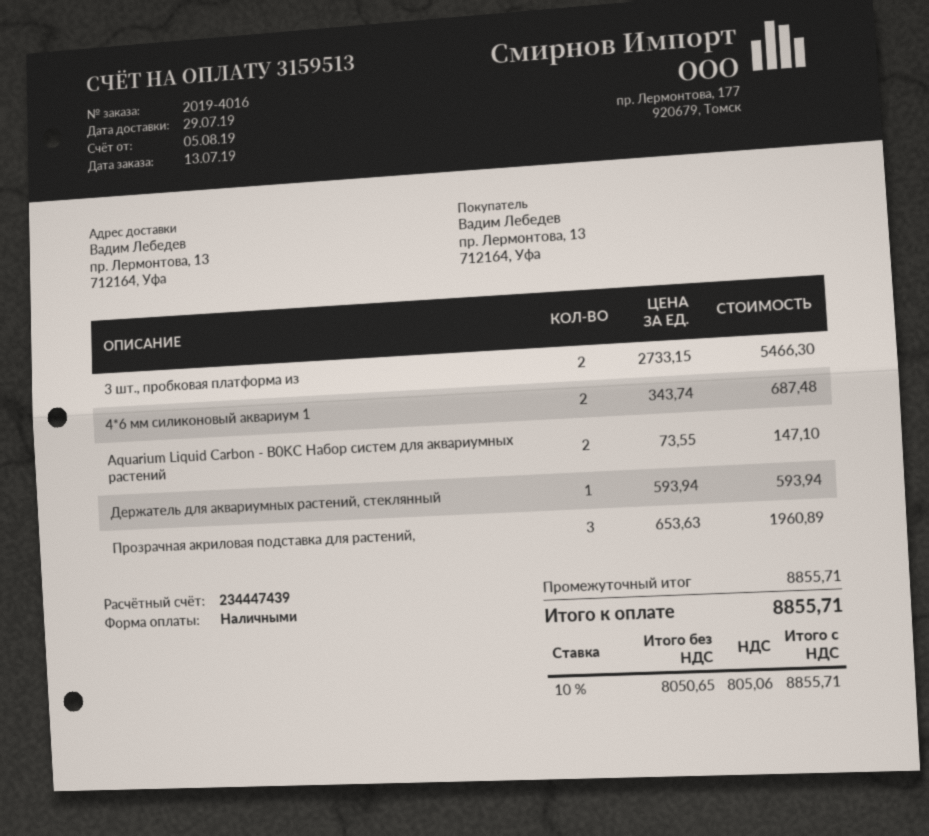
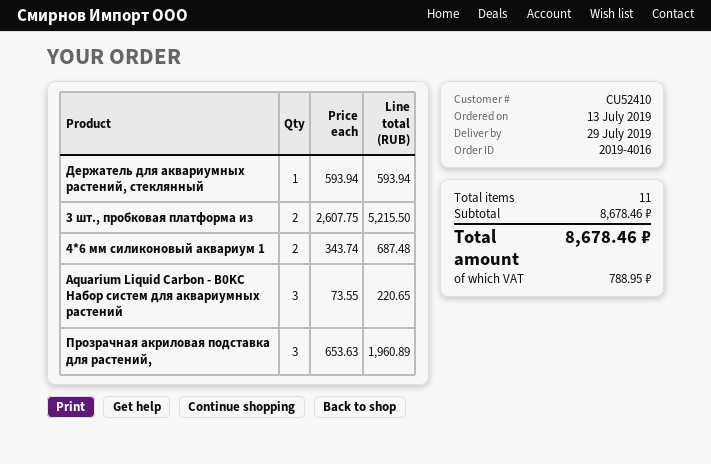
3 шт., пробковая платформа из: 2 x 2733.15 = 5466.30 -> 2 x 2607.75 = 5215.50
Aquarium Liquid Carbon - B0KC Набор систем для аквариумных растений: 2 x 73.55 = 147.10 -> 3 x 73.55 = 220.65
subtotal: 8855.71 -> 8678.46
tax: 805.06 -> 788.95
total: 8855.71 -> 8678.46

